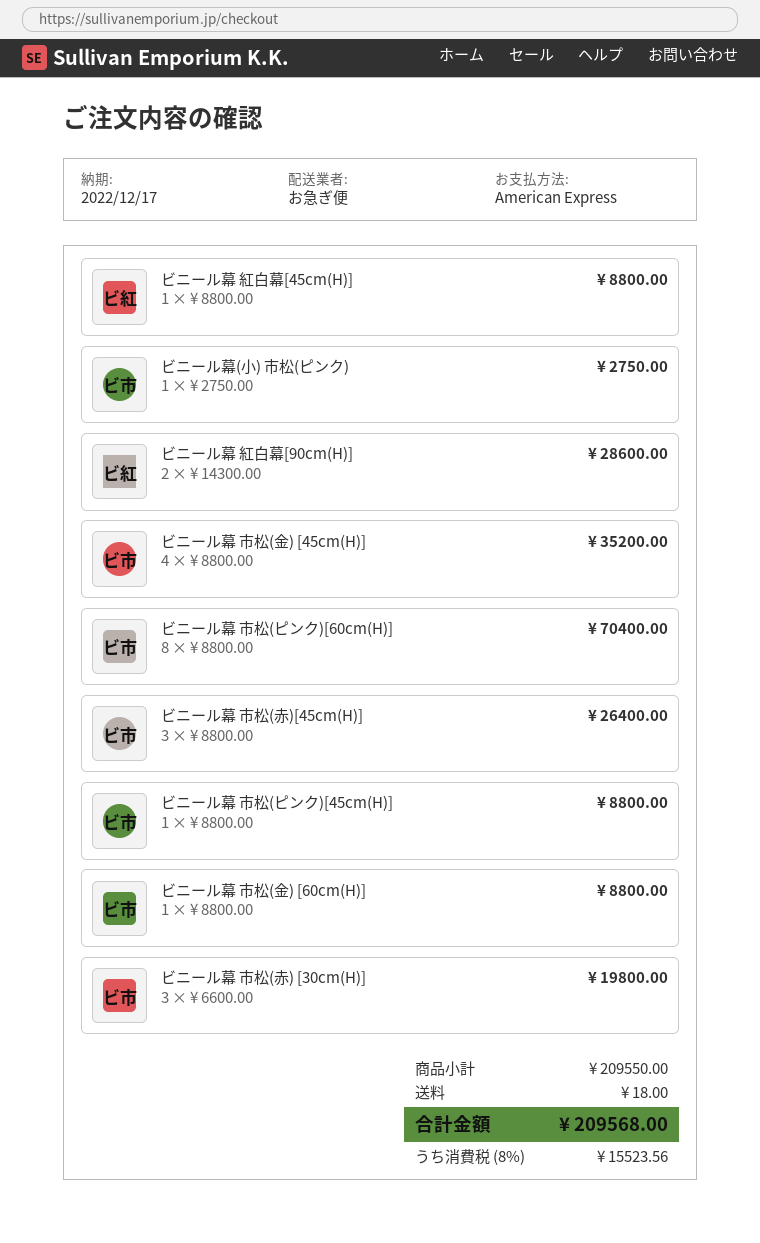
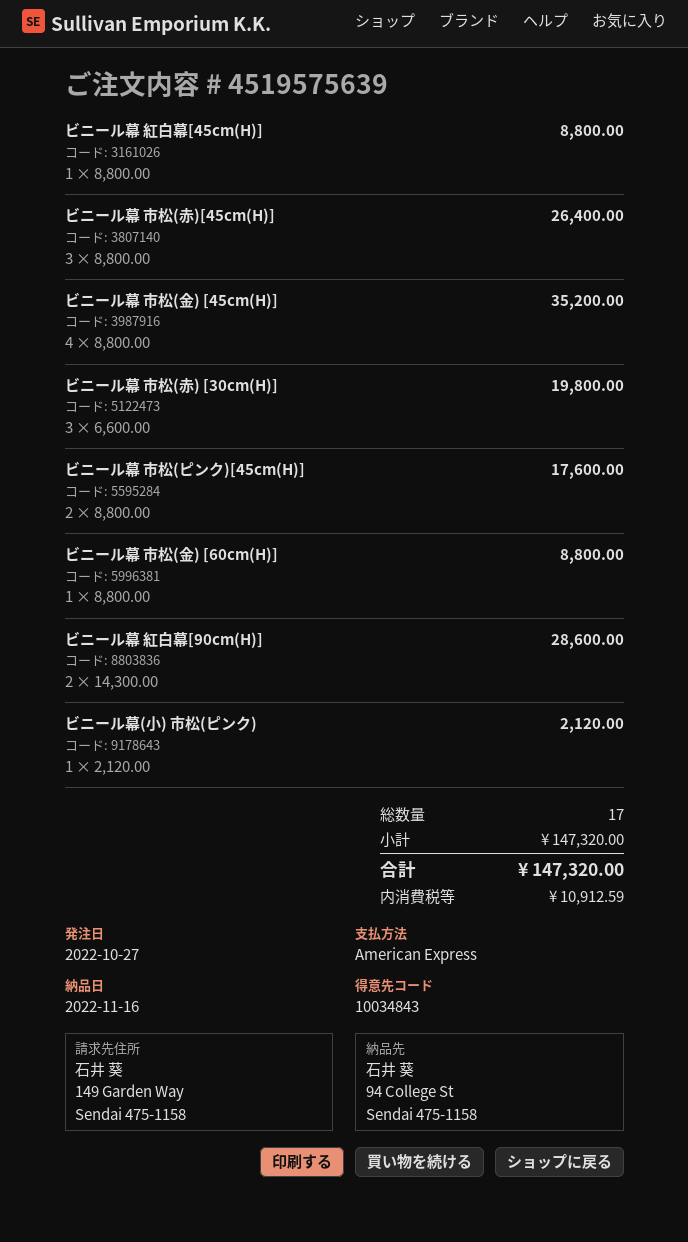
delivery date: 2022-12-17 -> 2022-11-16
ビニール幕(小) 市松(ピンク): 1 x 2750.00 = 2750.00 -> 1 x 2120.00 = 2120.00
ビニール幕 市松(ピンク)[60cm(H)]: 8 x 8800.00 = 70400.00 -> none
ビニール幕 市松(ピンク)[45cm(H)]: 1 x 8800.00 = 8800.00 -> 2 x 8800.00 = 17600.00
subtotal: 209550.00 -> 147320.00
shipping: 18.00 -> none
tax: 15523.56 -> 10912.59
total: 209568.00 -> 147320.00

